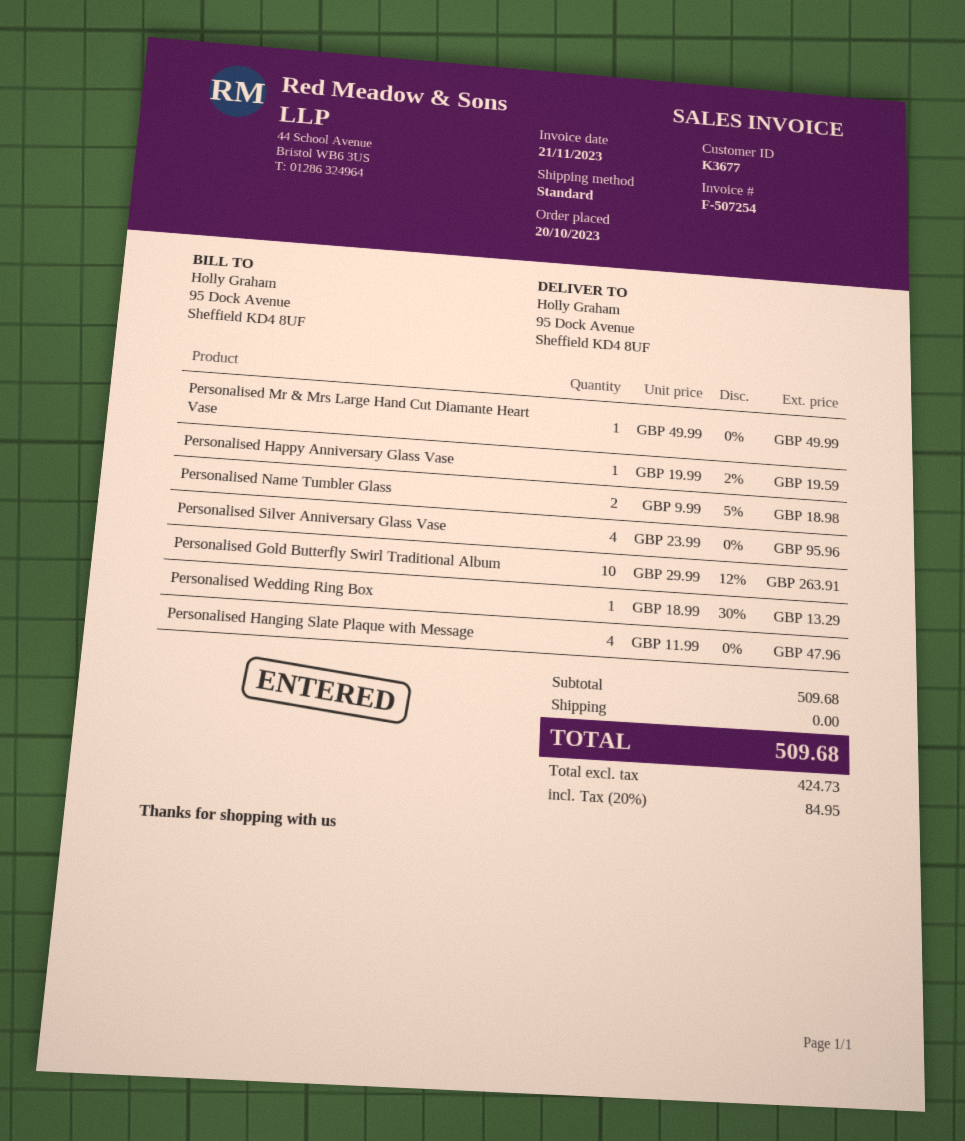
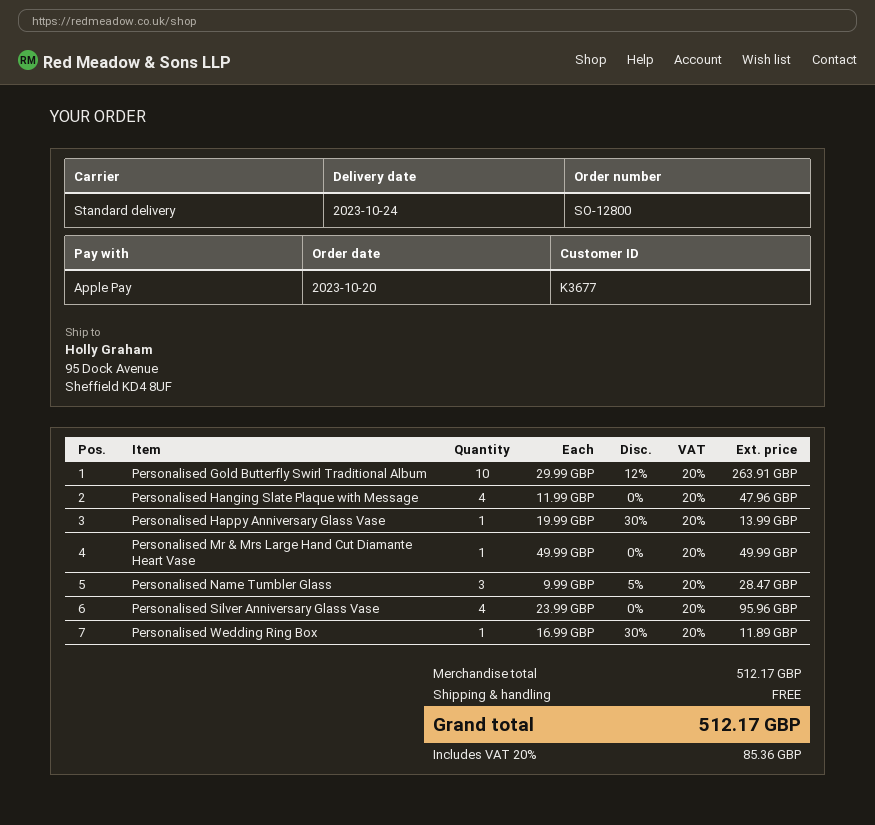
Personalised Happy Anniversary Glass Vase: 1 x 19.99 - 2% = 19.59 -> 1 x 19.99 - 30% = 13.99
Personalised Name Tumbler Glass: 2 x 9.99 - 5% = 18.98 -> 3 x 9.99 - 5% = 28.47
Personalised Wedding Ring Box: 1 x 18.99 - 30% = 13.29 -> 1 x 16.99 - 30% = 11.89
subtotal: 509.68 -> 512.17
tax: 20% = 84.95 -> 20% = 85.36
total: 509.68 -> 512.17

